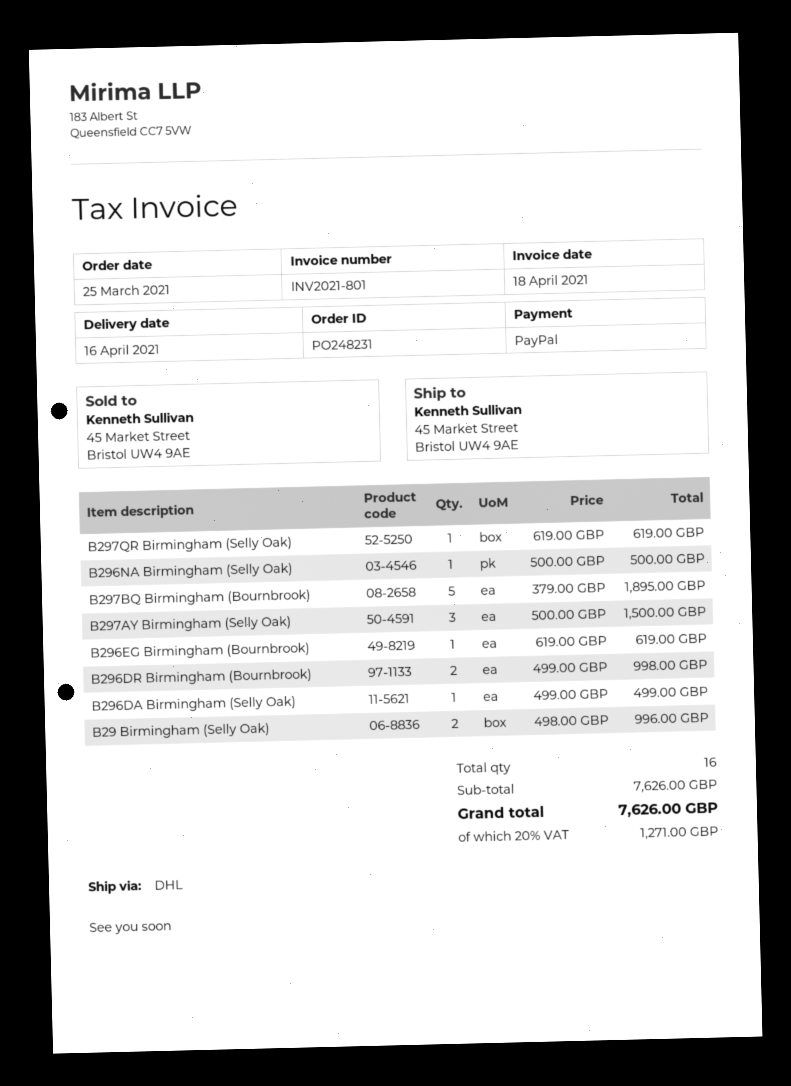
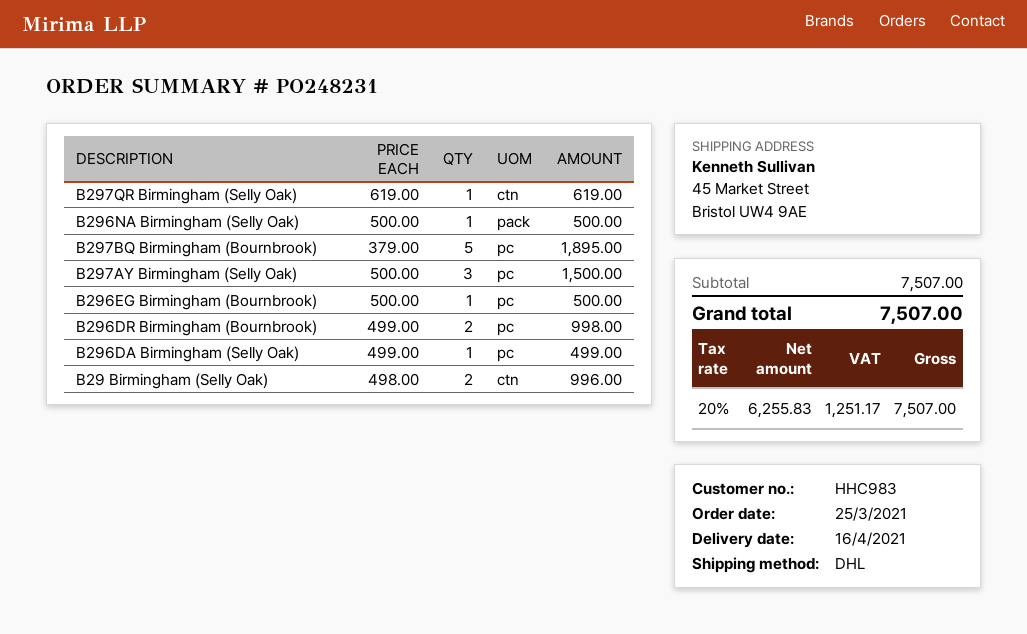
B296EG Birmingham (Bournbrook): 1 x 619.00 = 619.00 -> 1 x 500.00 = 500.00
subtotal: 7626.00 -> 7507.00
tax: 20% = 1271.00 -> 20% = 1251.17
total: 7626.00 -> 7507.00

